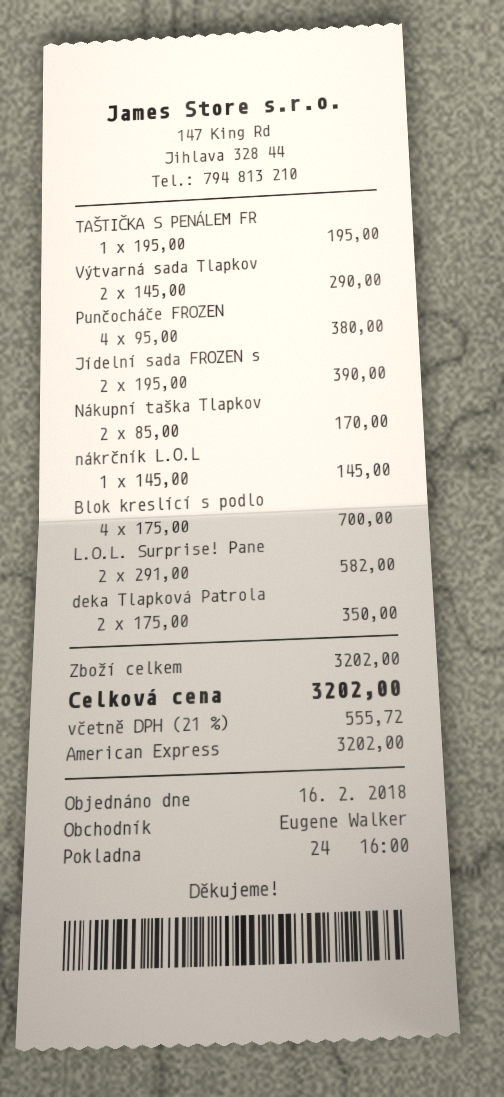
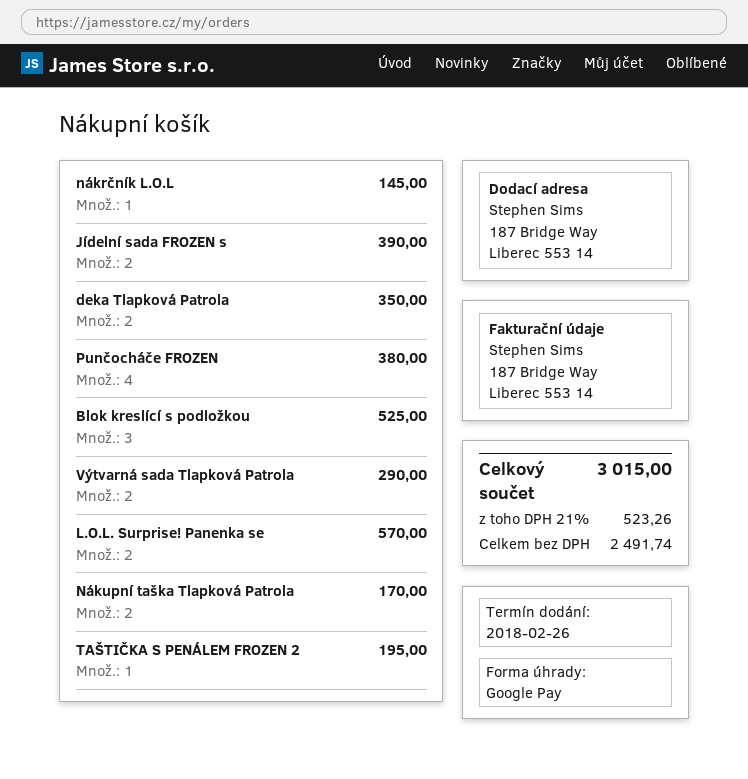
payment method: American Express -> Google Pay
Blok kreslící s podlo: 4 for 700.00 -> 3 for 525.00
L.O.L. Surprise! Pane: 2 for 582.00 -> 2 for 570.00
tax: 21% = 555.72 -> 21% = 523.26
total: 3202.00 -> 3015.00

